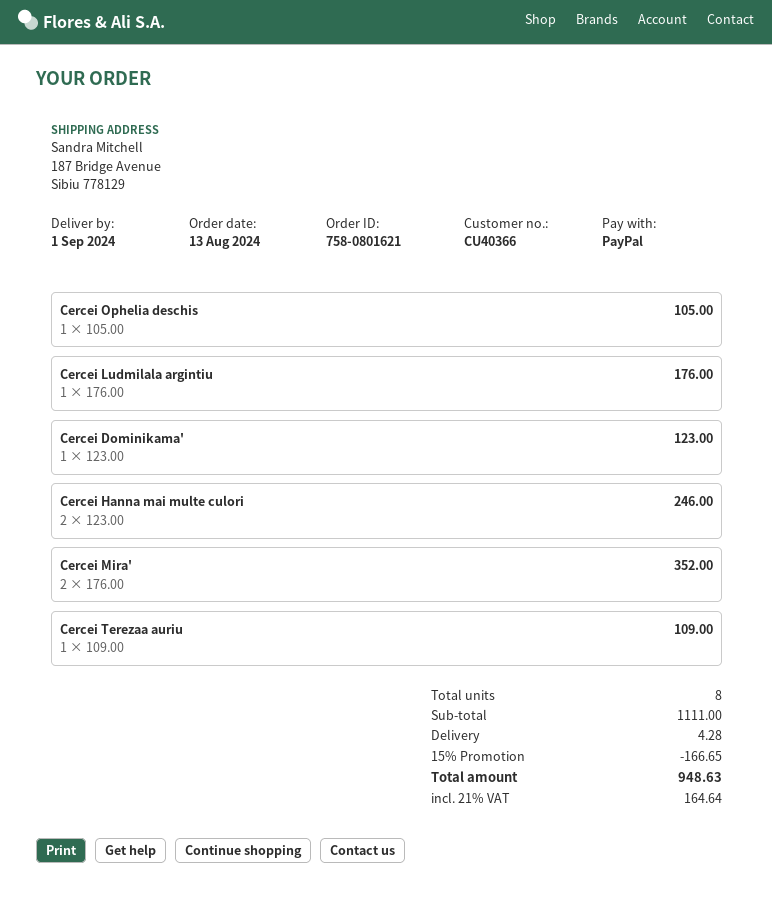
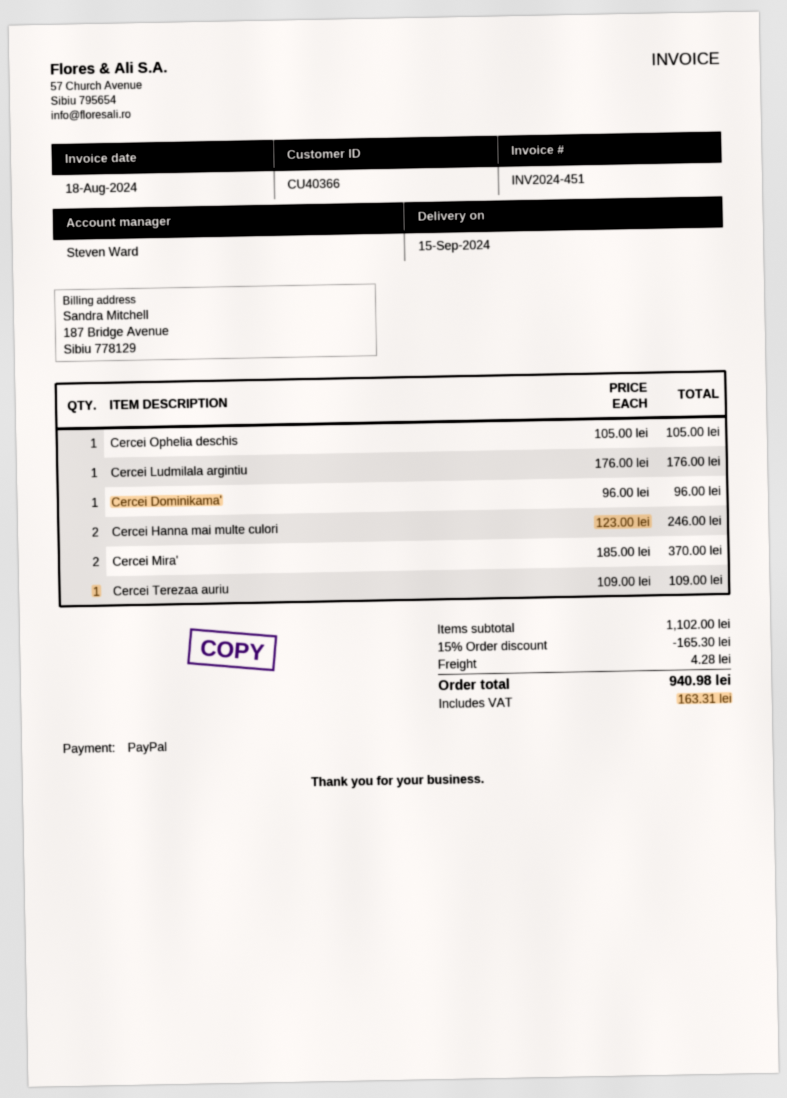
delivery date: 2024-09-01 -> 2024-09-15
Cercei Dominikama': 1 x 123.00 = 123.00 -> 1 x 96.00 = 96.00
Cercei Mira': 2 x 176.00 = 352.00 -> 2 x 185.00 = 370.00
subtotal: 1111.00 -> 1102.00
discount: 15% = 166.65 -> 15% = 165.30
tax: 164.64 -> 163.31
total: 948.63 -> 940.98

